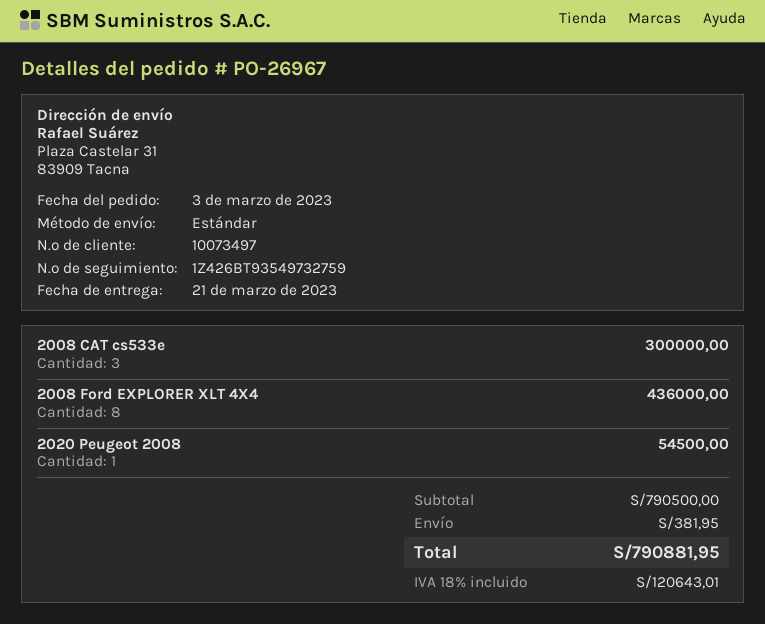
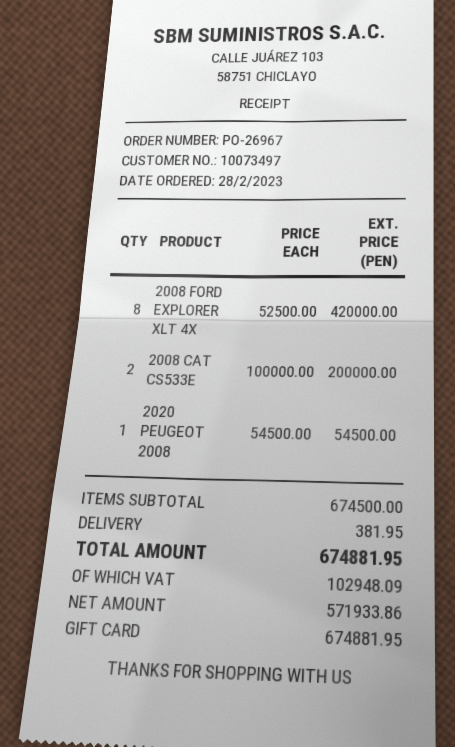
order date: 2023-03-03 -> 2023-02-28
2008 CAT cs533e: 3 for 300000.00 -> 2 for 200000.00
2008 Ford EXPLORER XLT 4X4: 8 for 436000.00 -> 8 for 420000.00
subtotal: 790500.00 -> 674500.00
tax: 120643.01 -> 102948.09
total: 790881.95 -> 674881.95

